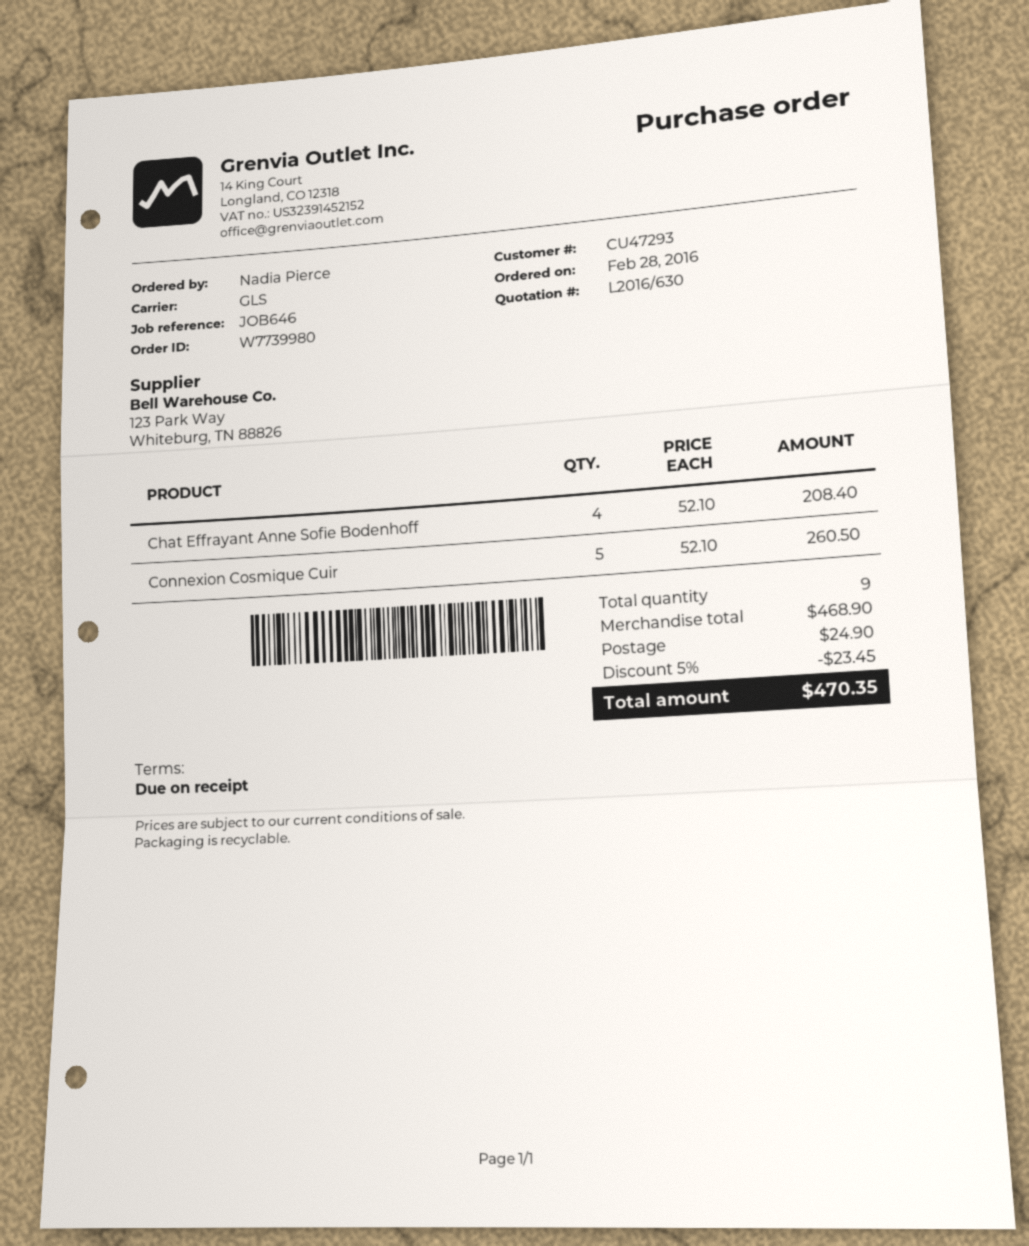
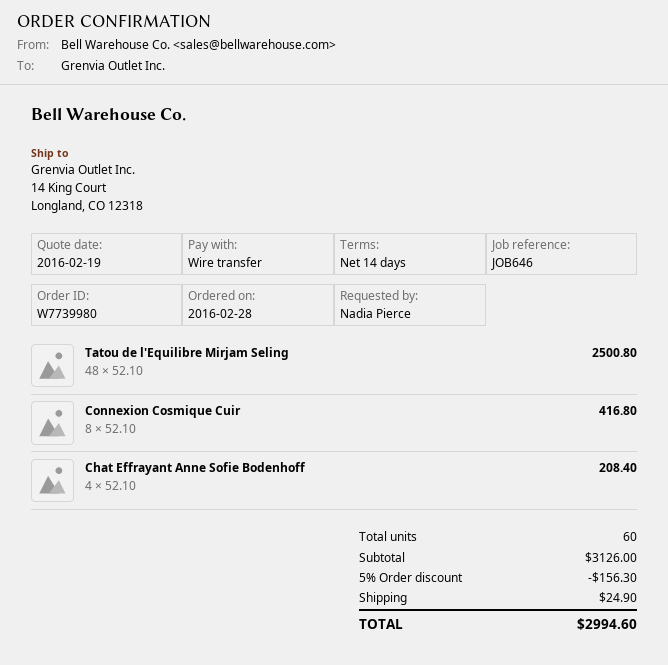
payment terms: on receipt -> 14 days
Connexion Cosmique Cuir: 5 x 52.10 = 260.50 -> 8 x 52.10 = 416.80
Tatou de l'Equilibre Mirjam Seling: none -> 48 x 52.10 = 2500.80
total quantity: 9 -> 60
subtotal: 468.90 -> 3126.00
discount: 5% = 23.45 -> 5% = 156.30
total: 470.35 -> 2994.60

